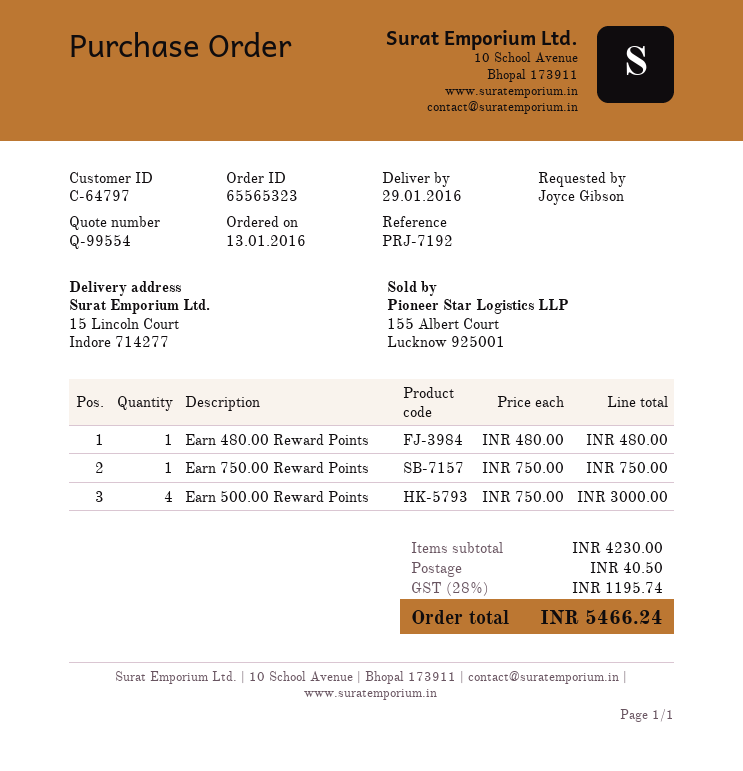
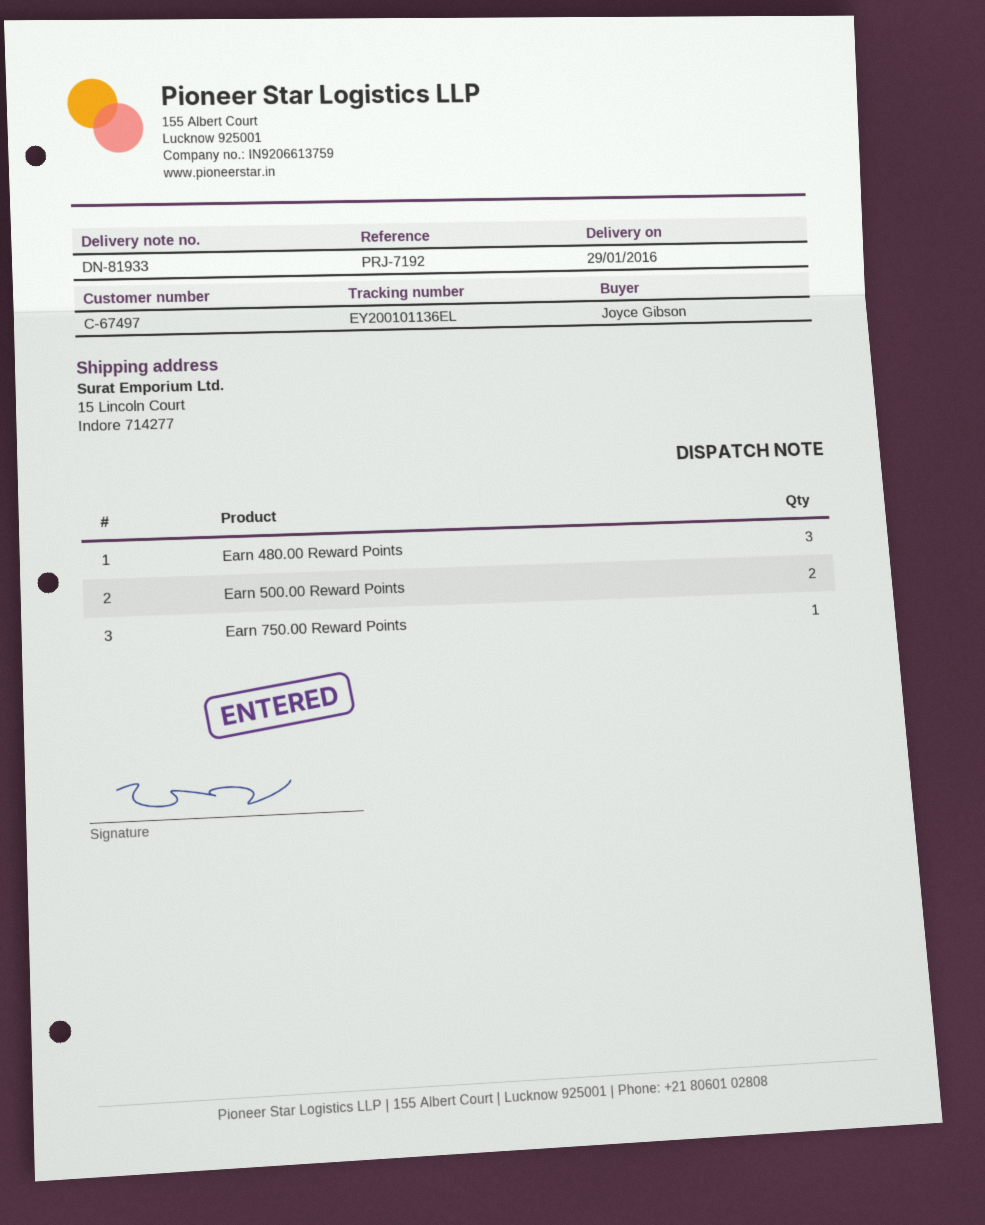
customer number: C-64797 -> C-67497
Earn 480.00 Reward Points: 1 -> 3
Earn 500.00 Reward Points: 4 -> 2

